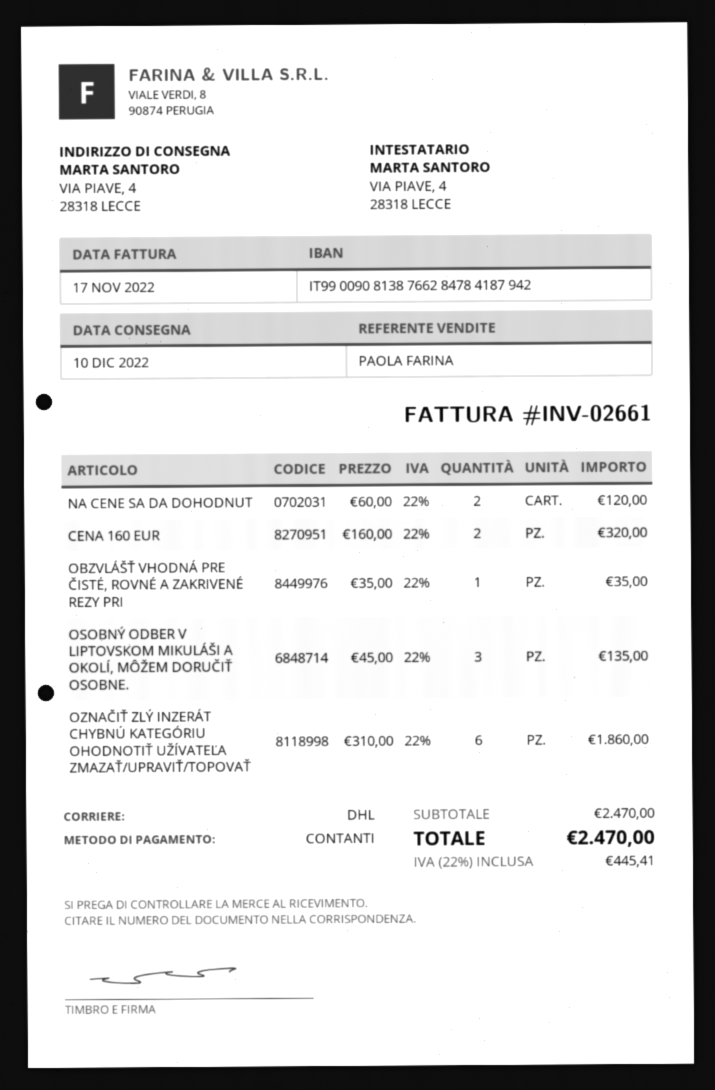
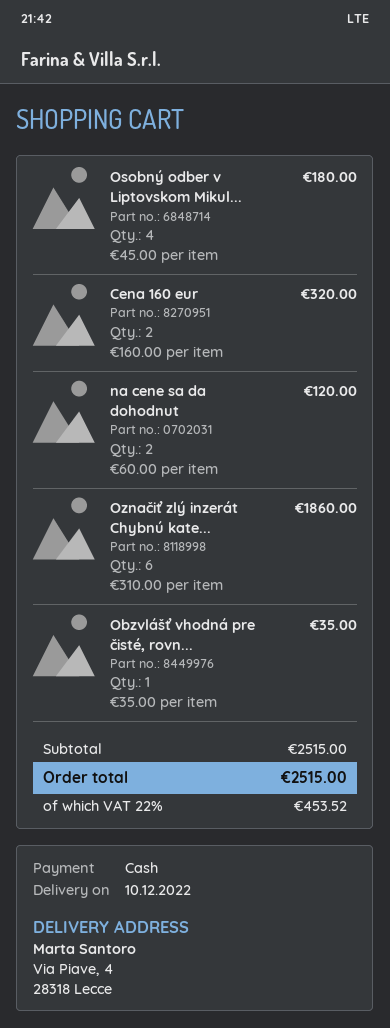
OSOBNÝ ODBER V LIPTOVSKOM MIKULÁŠI A OKOLÍ, MÔŽEM DORUČIŤ OSOBNE.: 3 x 45.00 = 135.00 -> 4 x 45.00 = 180.00
subtotal: 2470.00 -> 2515.00
tax: 22% = 445.41 -> 22% = 453.52
total: 2470.00 -> 2515.00

